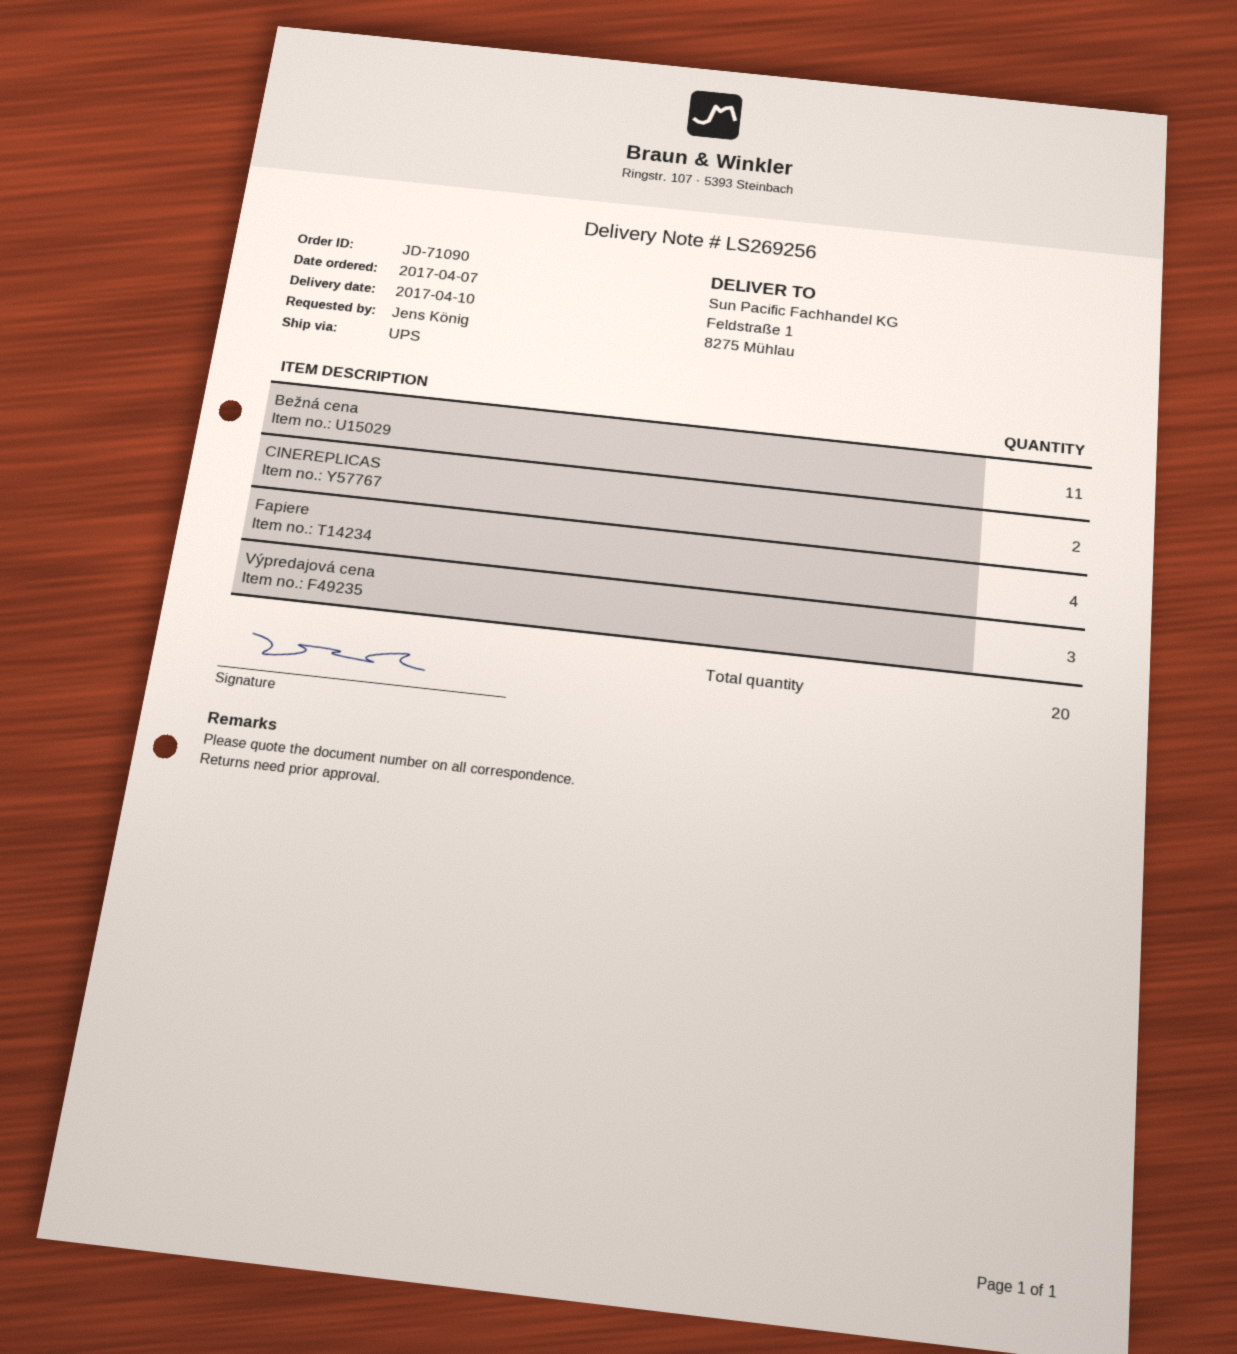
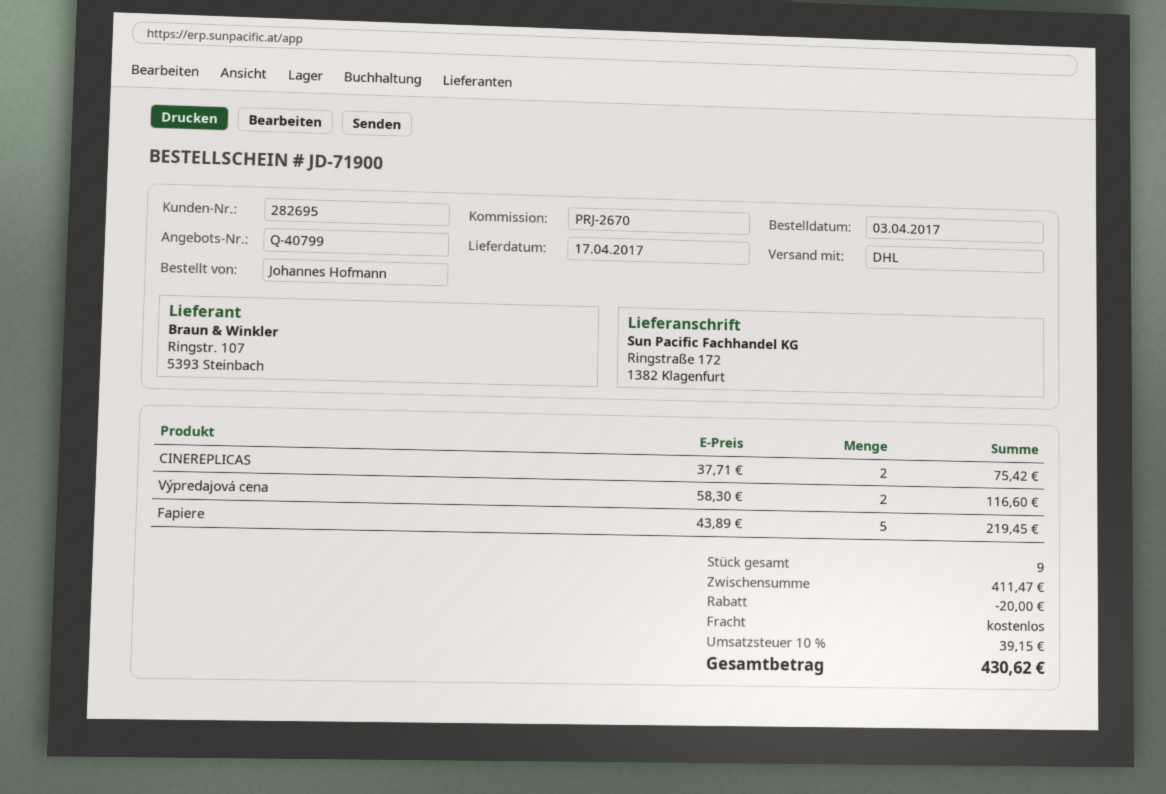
order number: JD-71090 -> JD-71900
order date: 2017-04-07 -> 2017-04-03
delivery date: 2017-04-10 -> 2017-04-17
ordered by: Jens König -> Johannes Hofmann
shipping method: UPS -> DHL
ship to: Feldstraße 1, 8275 Mühlau -> Ringstraße 172, 1382 Klagenfurt
Bežná cena: 11 -> none
Fapiere: 4 -> 5
Výpredajová cena: 3 -> 2
total quantity: 20 -> 9

